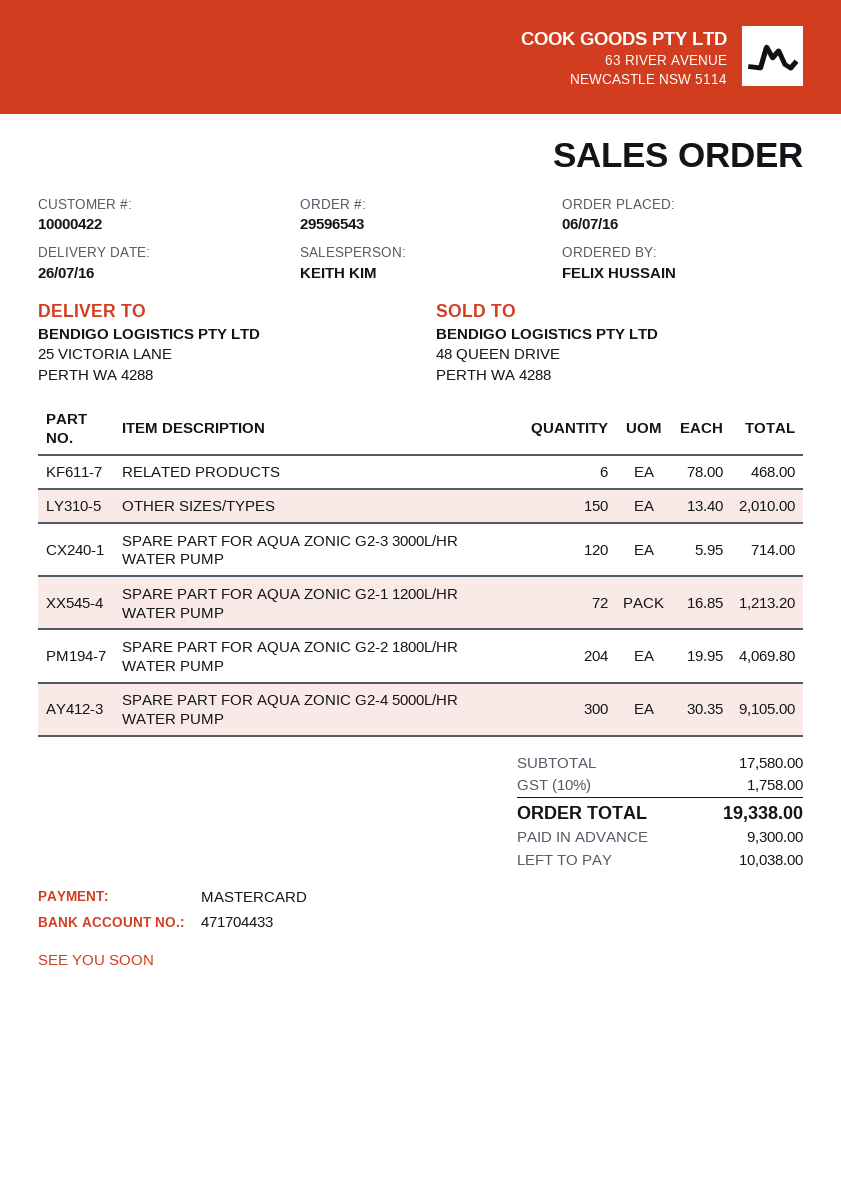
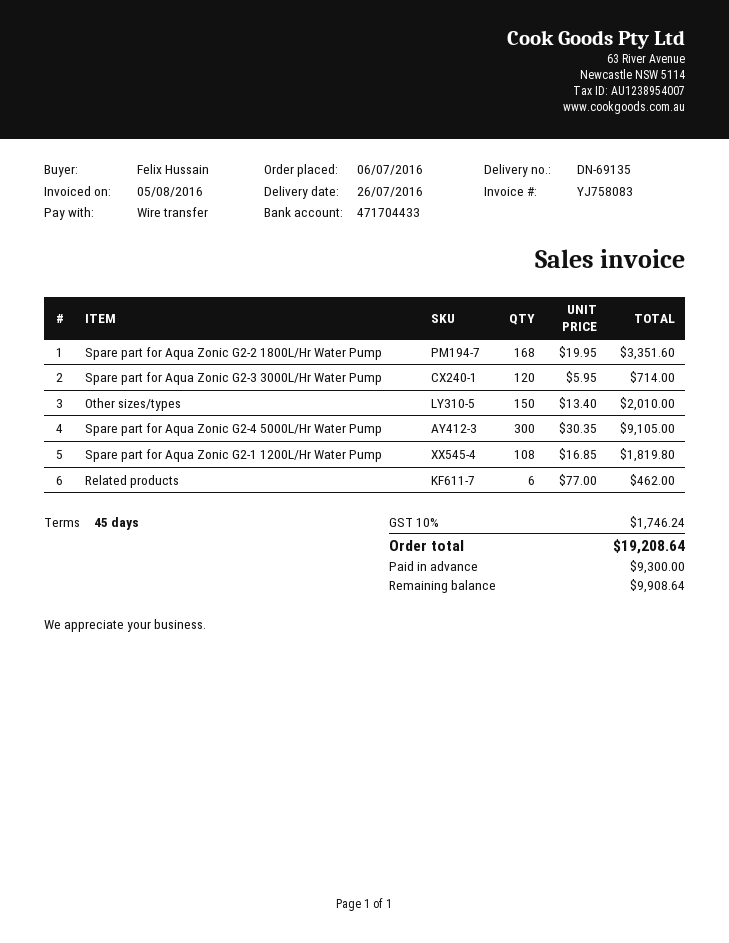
payment method: Mastercard -> bank transfer
RELATED PRODUCTS: 6 x 78.00 = 468.00 -> 6 x 77.00 = 462.00
SPARE PART FOR AQUA ZONIC G2-1 1200L/HR WATER PUMP: 72 x 16.85 = 1213.20 -> 108 x 16.85 = 1819.80
SPARE PART FOR AQUA ZONIC G2-2 1800L/HR WATER PUMP: 204 x 19.95 = 4069.80 -> 168 x 19.95 = 3351.60
tax: 10% = 1758.00 -> 10% = 1746.24
total: 19338.00 -> 19208.64
balance: 10038.00 -> 9908.64

